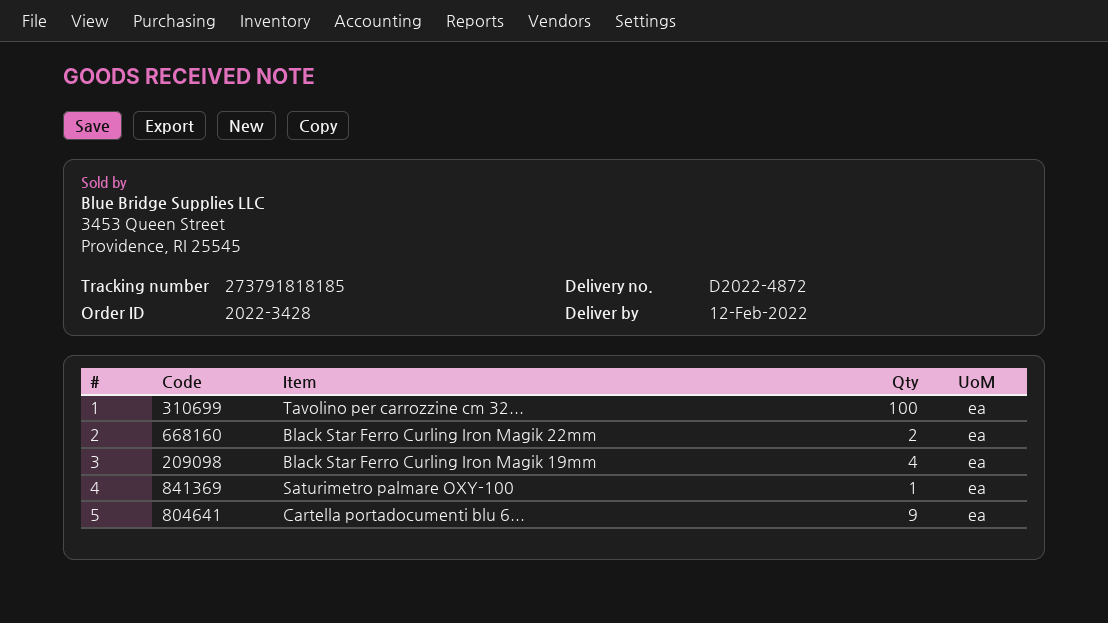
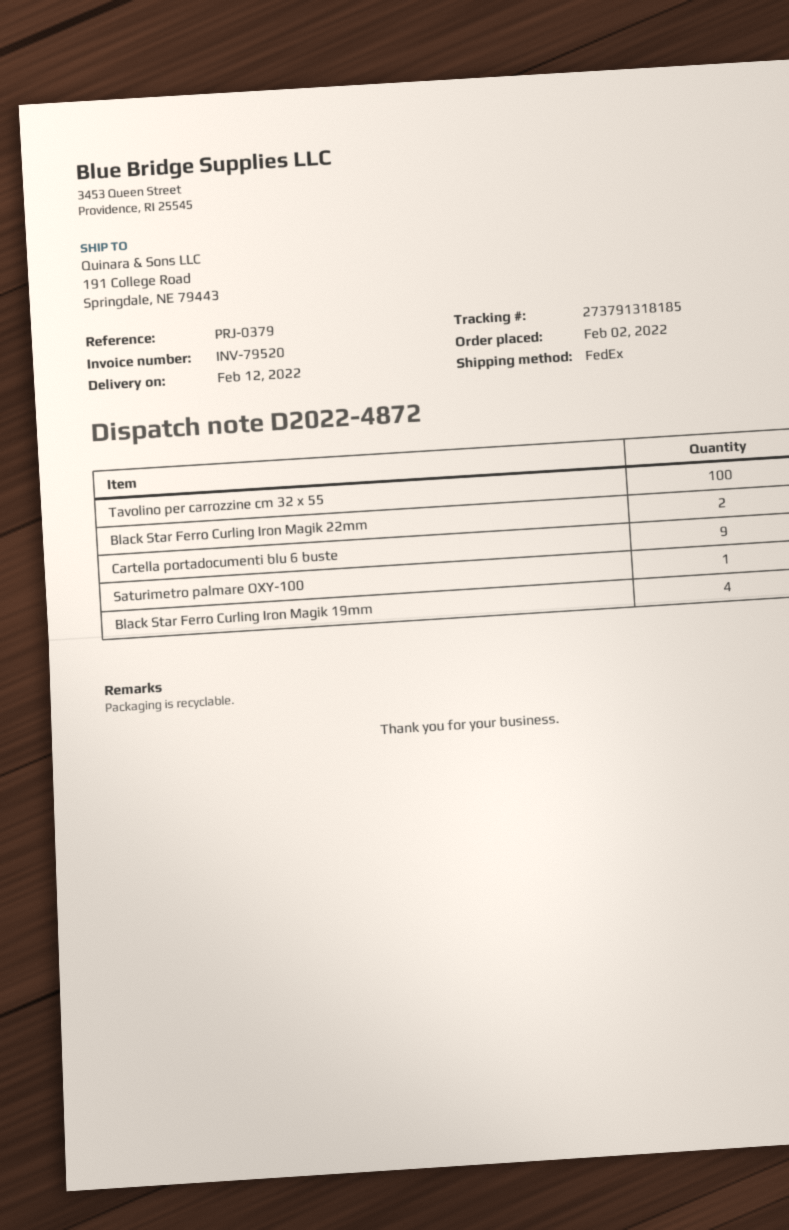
tracking number: 273791818185 -> 273791318185

